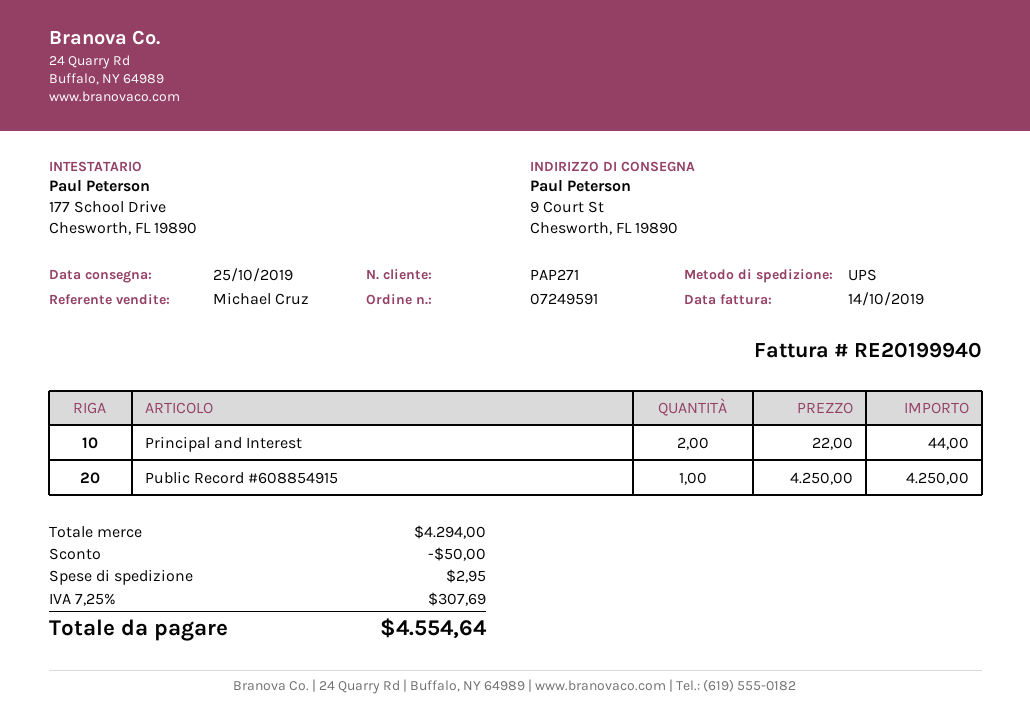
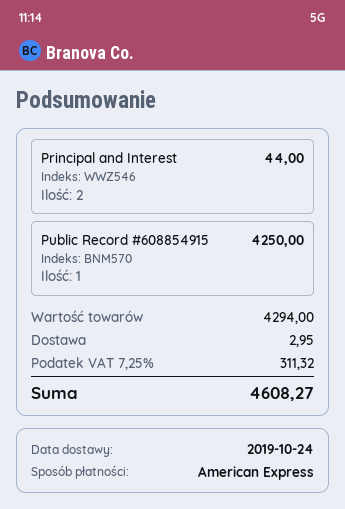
delivery date: 2019-10-25 -> 2019-10-24
discount: 50.00 -> none
tax: 7.25% = 307.69 -> 7.25% = 311.32
total: 4554.64 -> 4608.27

